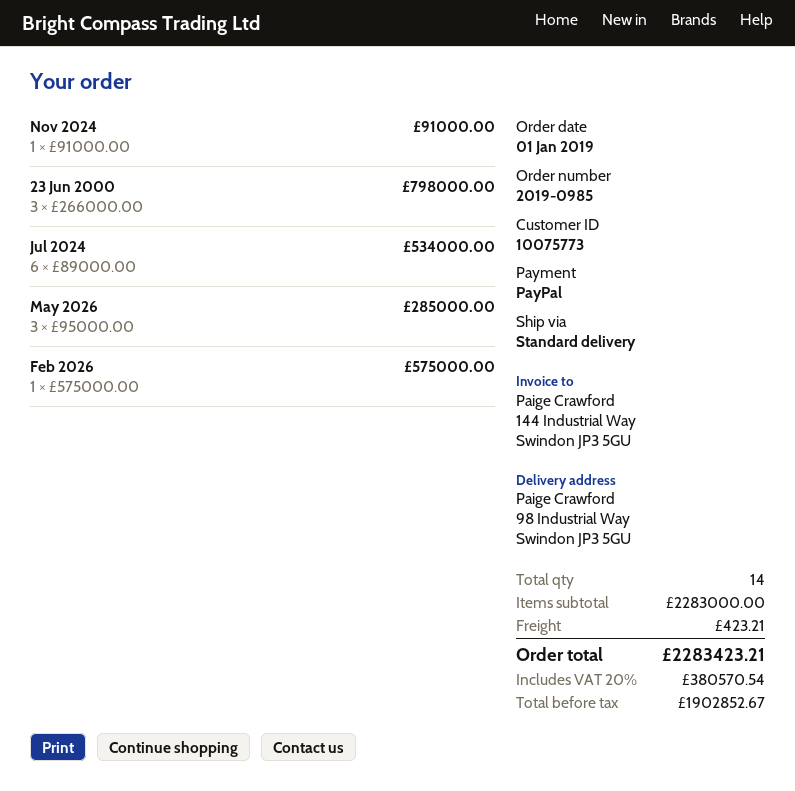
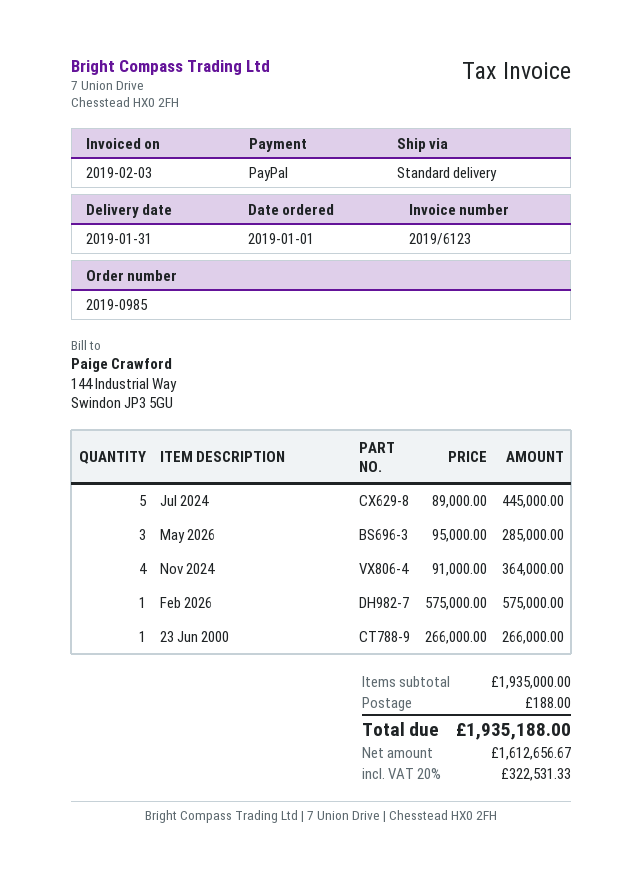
Nov 2024: 1 x 91000.00 = 91000.00 -> 4 x 91000.00 = 364000.00
23 Jun 2000: 3 x 266000.00 = 798000.00 -> 1 x 266000.00 = 266000.00
Jul 2024: 6 x 89000.00 = 534000.00 -> 5 x 89000.00 = 445000.00
subtotal: 2283000.00 -> 1935000.00
shipping: 423.21 -> 188.00
net: 1902852.67 -> 1612656.67
tax: 20% = 380570.54 -> 20% = 322531.33
total: 2283423.21 -> 1935188.00

